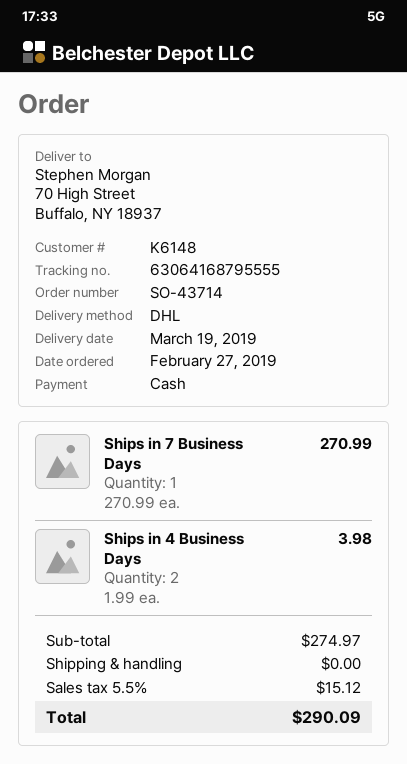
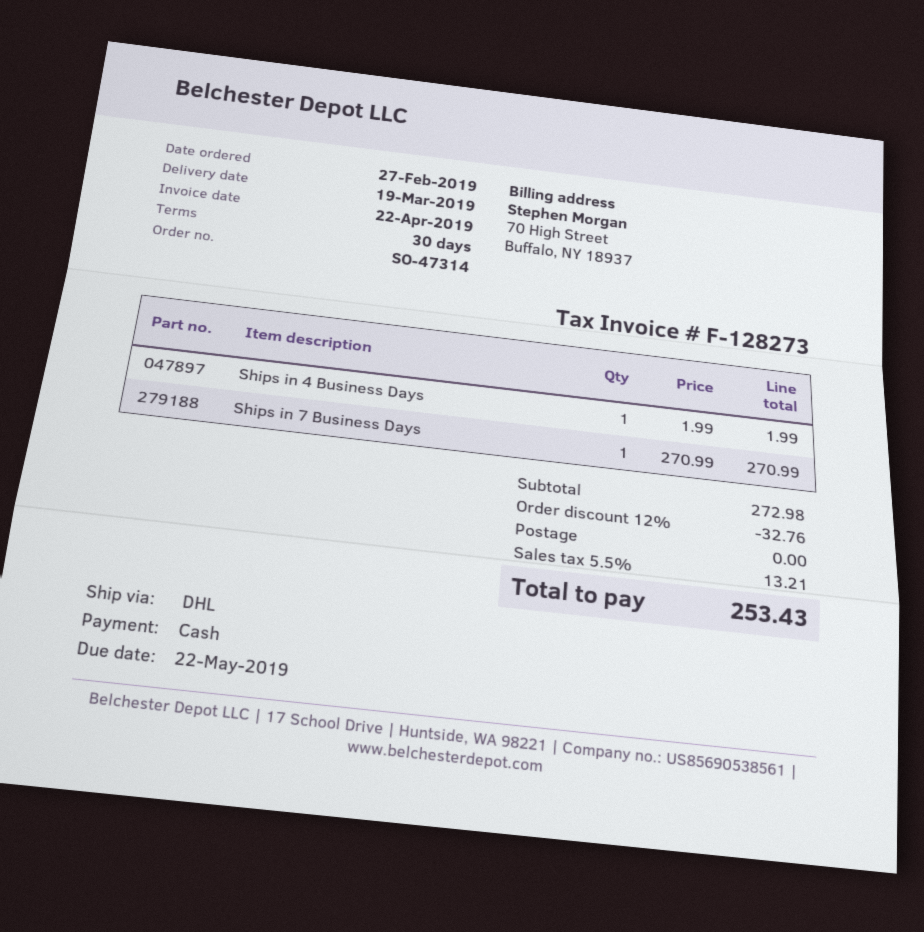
order number: SO-43714 -> SO-47314
Ships in 4 Business Days: 2 x 1.99 = 3.98 -> 1 x 1.99 = 1.99
subtotal: 274.97 -> 272.98
discount: none -> 12% = 32.76
tax: 5.5% = 15.12 -> 5.5% = 13.21
total: 290.09 -> 253.43

